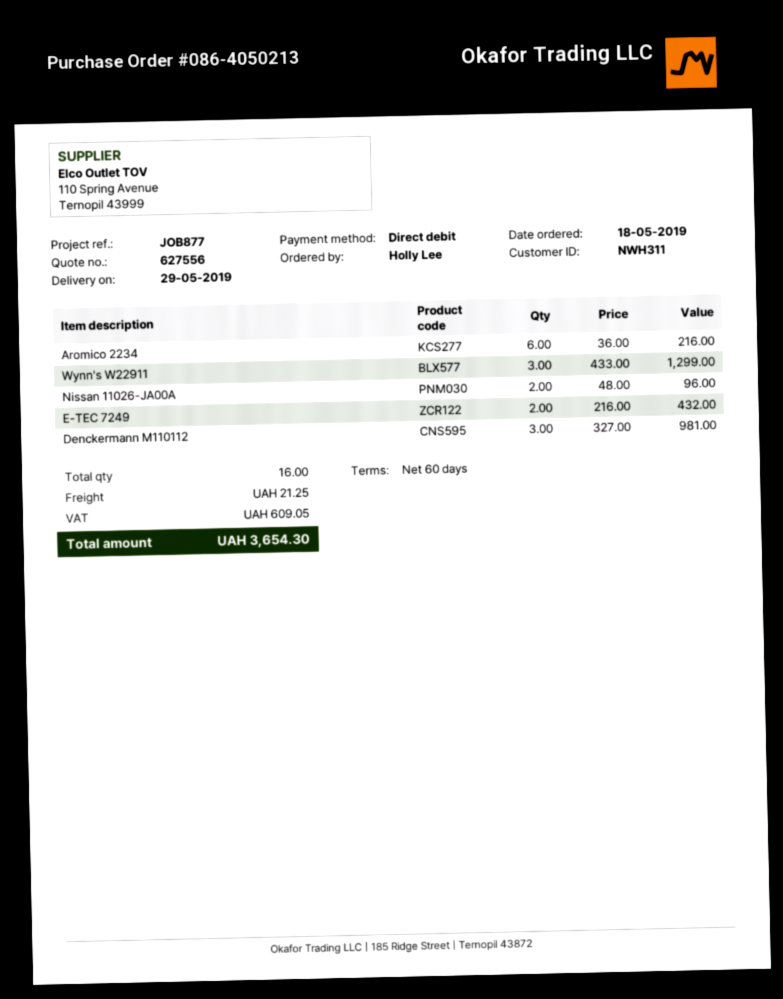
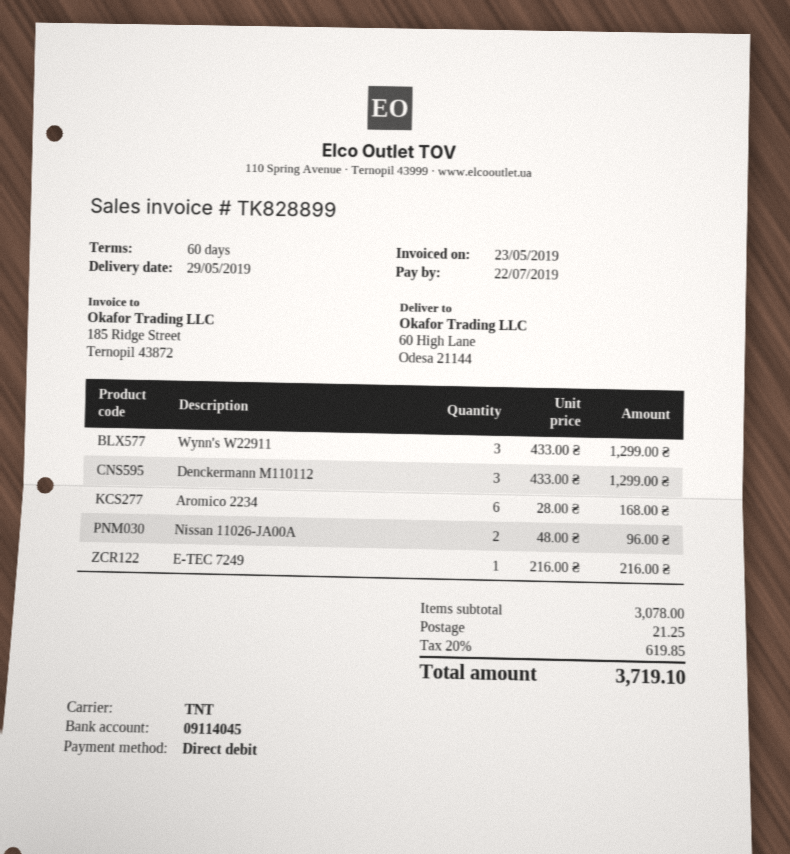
Aromico 2234: 6 x 36.00 = 216.00 -> 6 x 28.00 = 168.00
E-TEC 7249: 2 x 216.00 = 432.00 -> 1 x 216.00 = 216.00
Denckermann M110112: 3 x 327.00 = 981.00 -> 3 x 433.00 = 1299.00
tax: 609.05 -> 619.85
total: 3654.30 -> 3719.10

